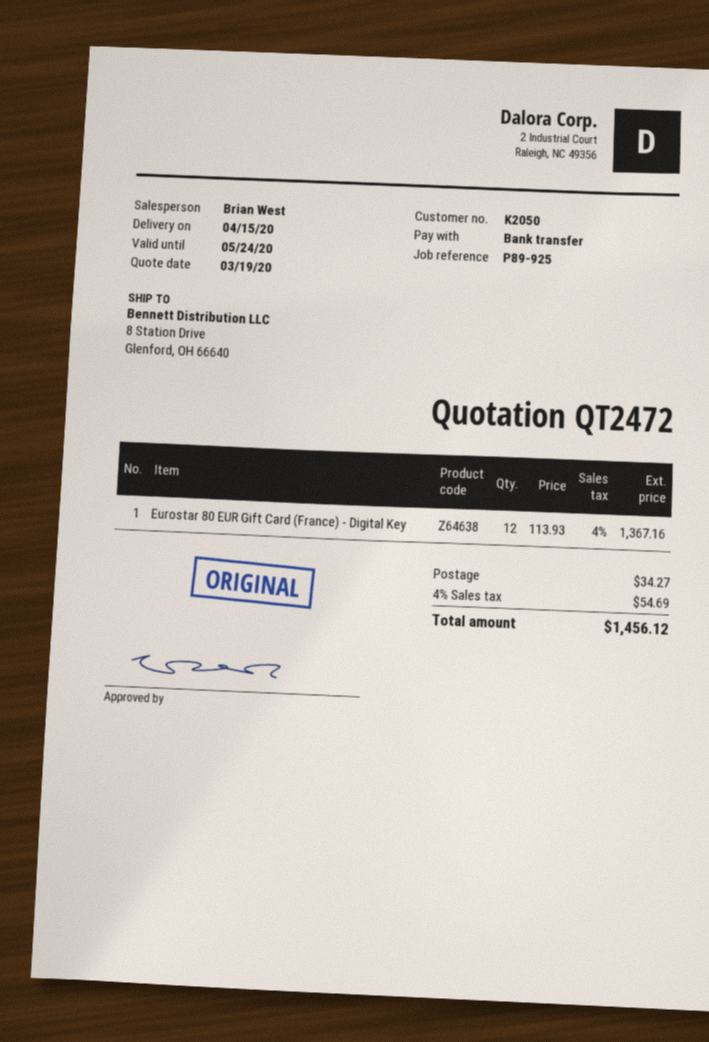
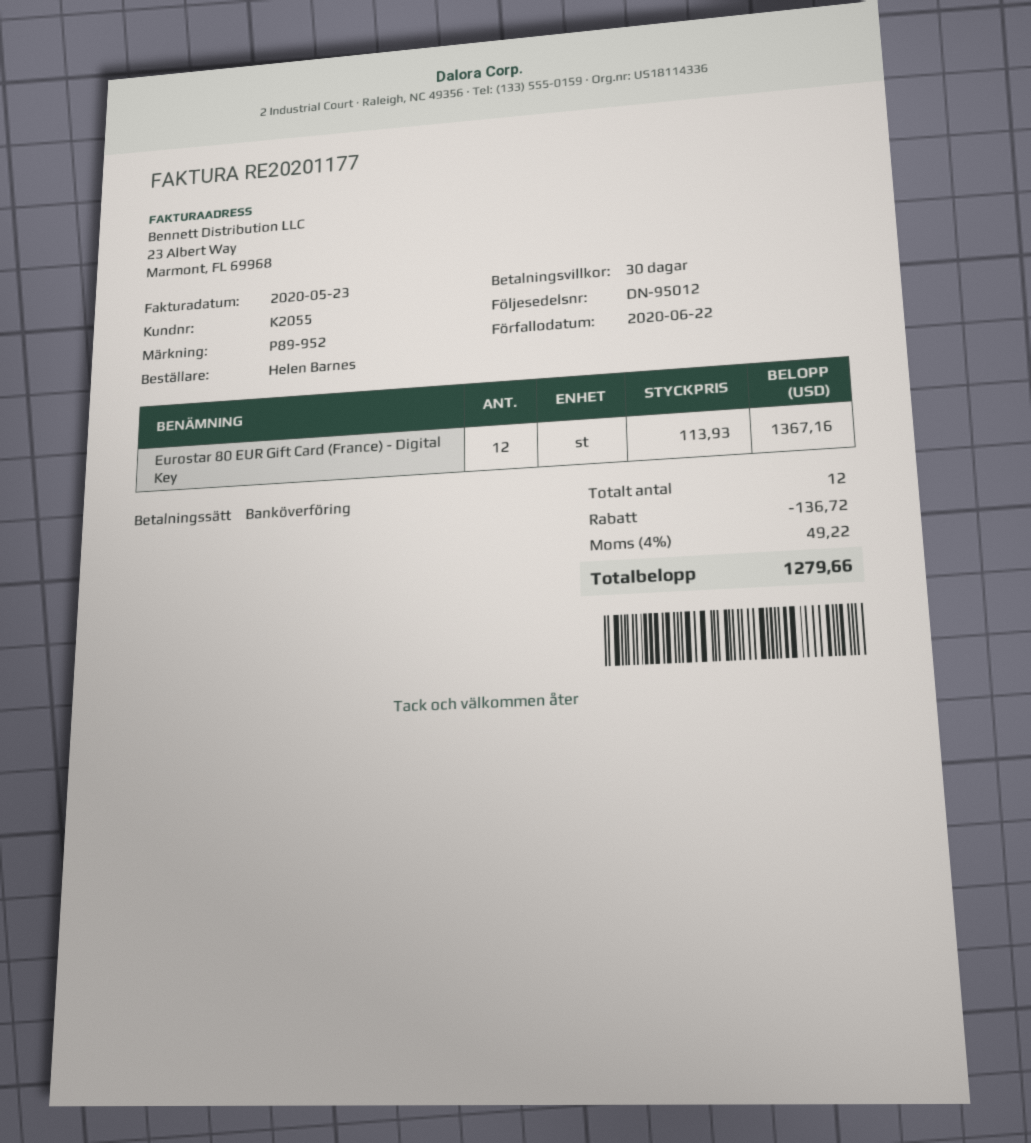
customer number: K2050 -> K2055
reference: P89-925 -> P89-952
discount: none -> 136.72
shipping: 34.27 -> none
tax: 4% = 54.69 -> 4% = 49.22
total: 1456.12 -> 1279.66

